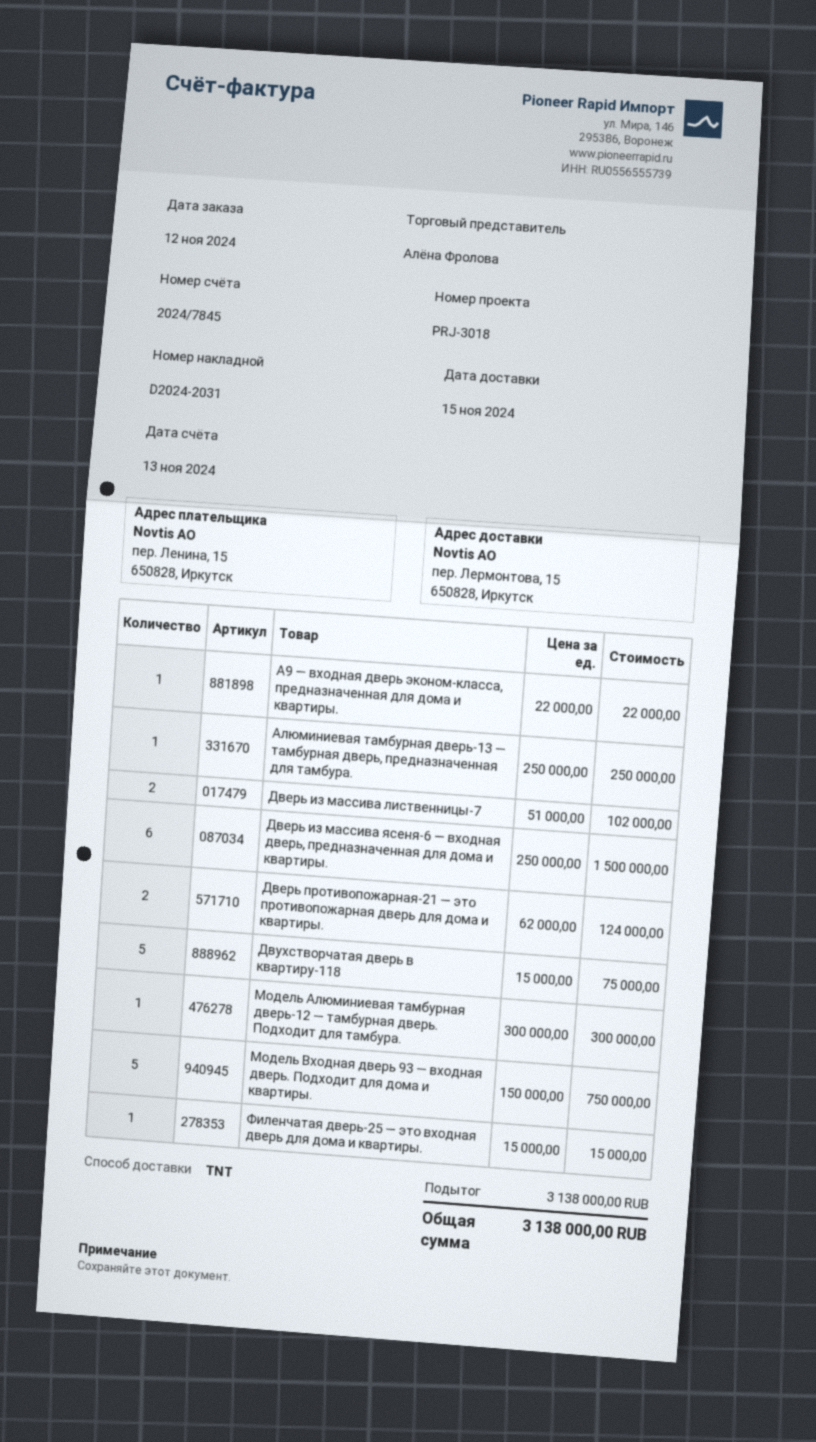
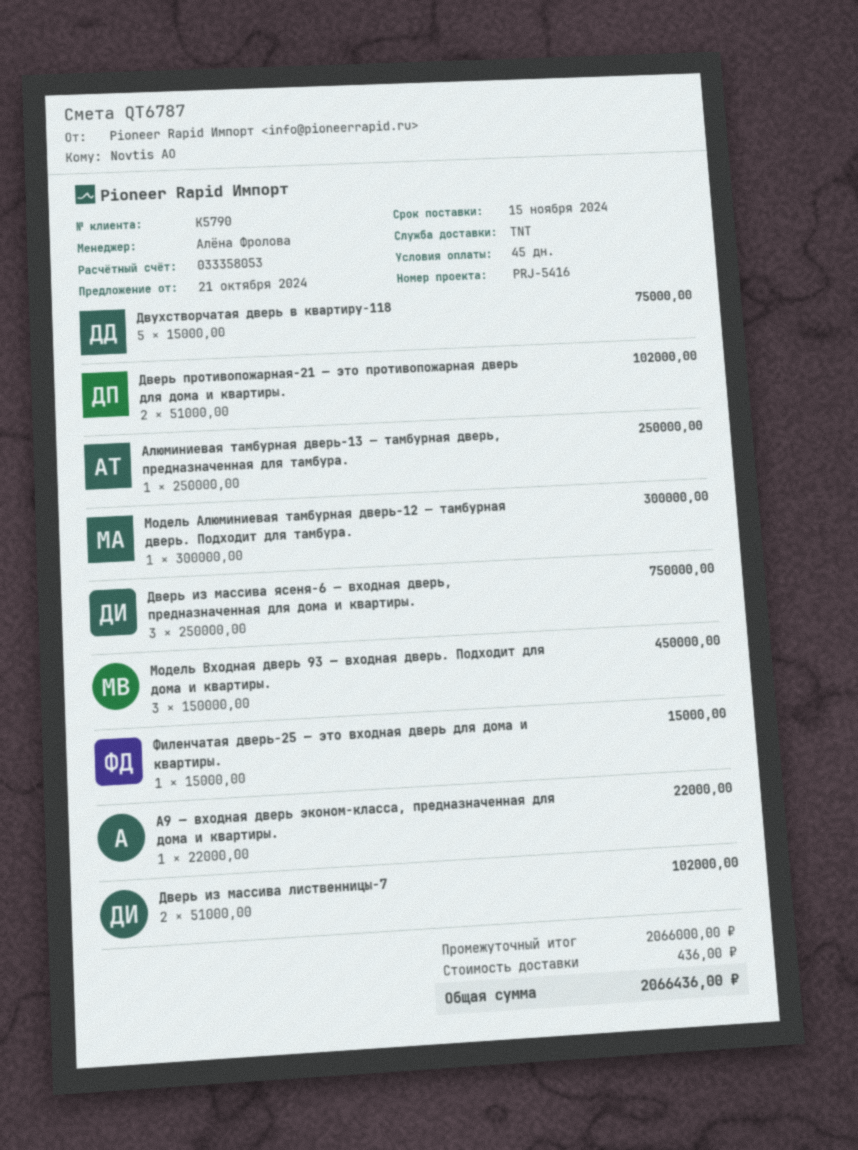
reference: PRJ-3018 -> PRJ-5416
Дверь из массива ясеня-6 — входная дверь, предназначенная для дома и квартиры.: 6 x 250000.00 = 1500000.00 -> 3 x 250000.00 = 750000.00
Дверь противопожарная-21 — это противопожарная дверь для дома и квартиры.: 2 x 62000.00 = 124000.00 -> 2 x 51000.00 = 102000.00
Модель Входная дверь 93 — входная дверь. Подходит для дома и квартиры.: 5 x 150000.00 = 750000.00 -> 3 x 150000.00 = 450000.00
subtotal: 3138000.00 -> 2066000.00
shipping: none -> 436.00
total: 3138000.00 -> 2066436.00

